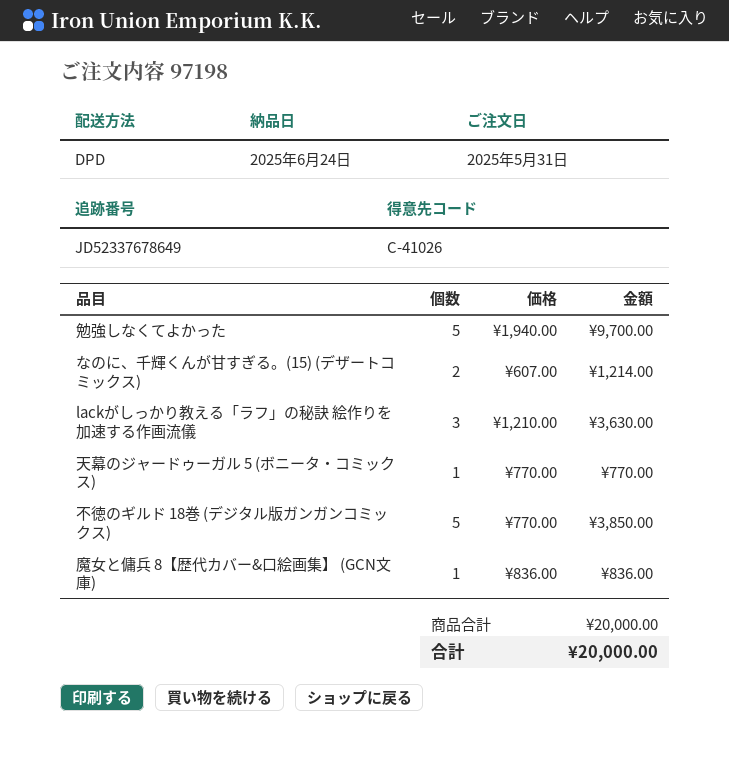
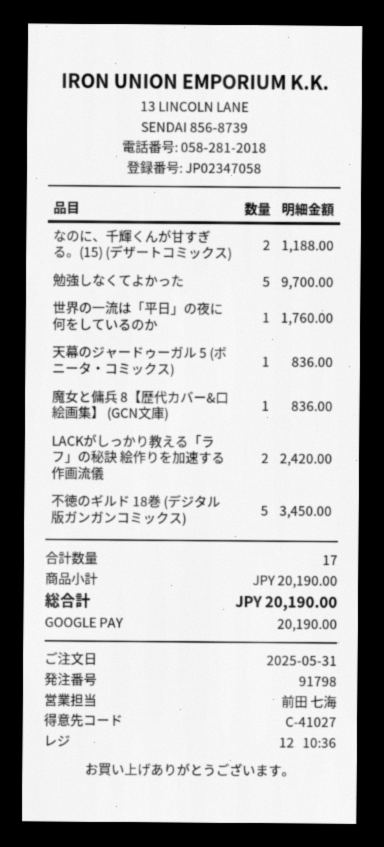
order number: 97198 -> 91798
customer number: C-41026 -> C-41027
なのに、千輝くんが甘すぎる。(15) (デザートコミックス): 2 for 1214.00 -> 2 for 1188.00
lackがしっかり教える「ラフ」の秘訣 絵作りを加速する作画流儀: 3 for 3630.00 -> 2 for 2420.00
天幕のジャードゥーガル 5 (ボニータ・コミックス): 1 for 770.00 -> 1 for 836.00
不徳のギルド 18巻 (デジタル版ガンガンコミックス): 5 for 3850.00 -> 5 for 3450.00
世界の一流は「平日」の夜に何をしているのか: none -> 1 for 1760.00
subtotal: 20000.00 -> 20190.00
total: 20000.00 -> 20190.00

